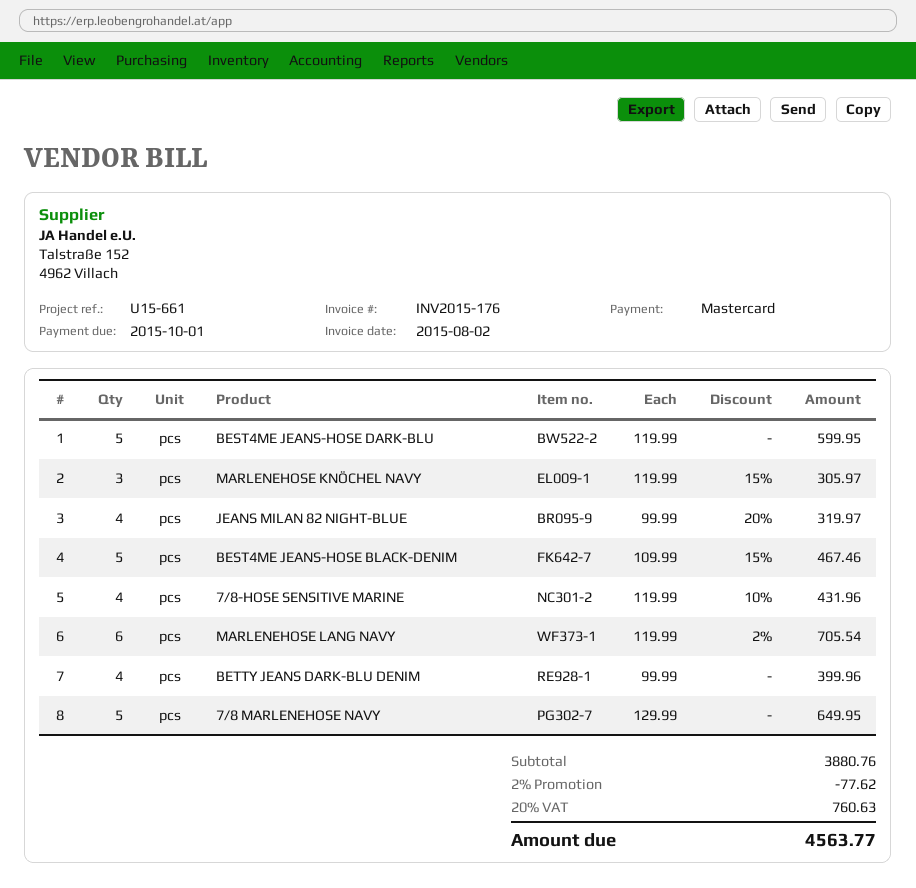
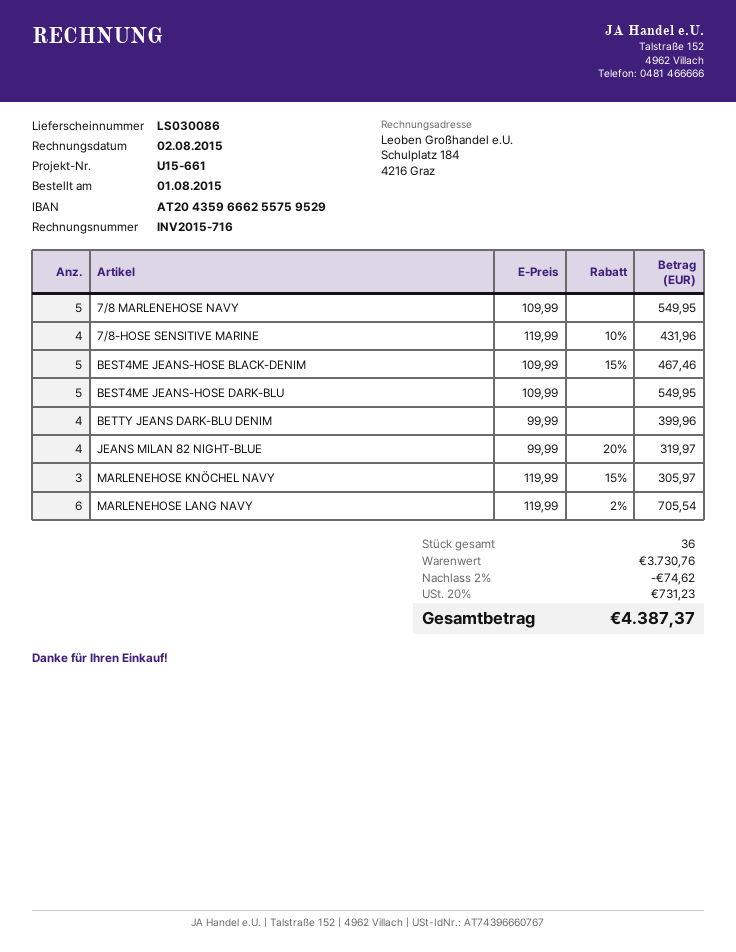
invoice number: INV2015-176 -> INV2015-716
BEST4ME JEANS-HOSE DARK-BLU: 5 x 119.99 = 599.95 -> 5 x 109.99 = 549.95
7/8 MARLENEHOSE NAVY: 5 x 129.99 = 649.95 -> 5 x 109.99 = 549.95
subtotal: 3880.76 -> 3730.76
discount: 2% = 77.62 -> 2% = 74.62
tax: 20% = 760.63 -> 20% = 731.23
total: 4563.77 -> 4387.37

